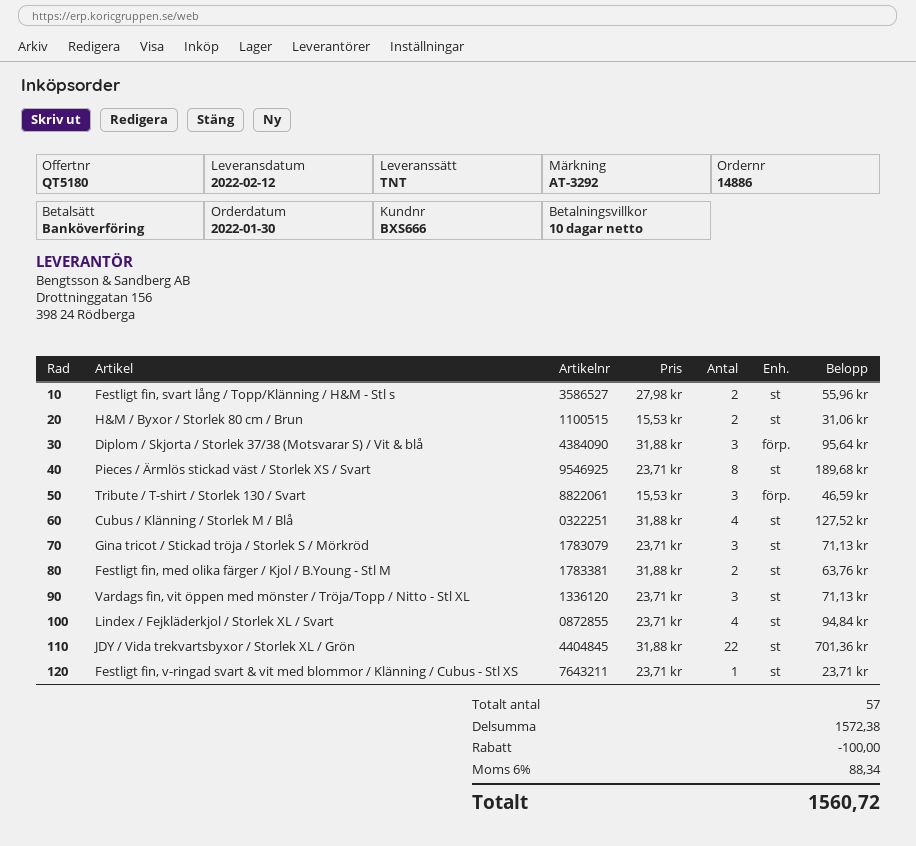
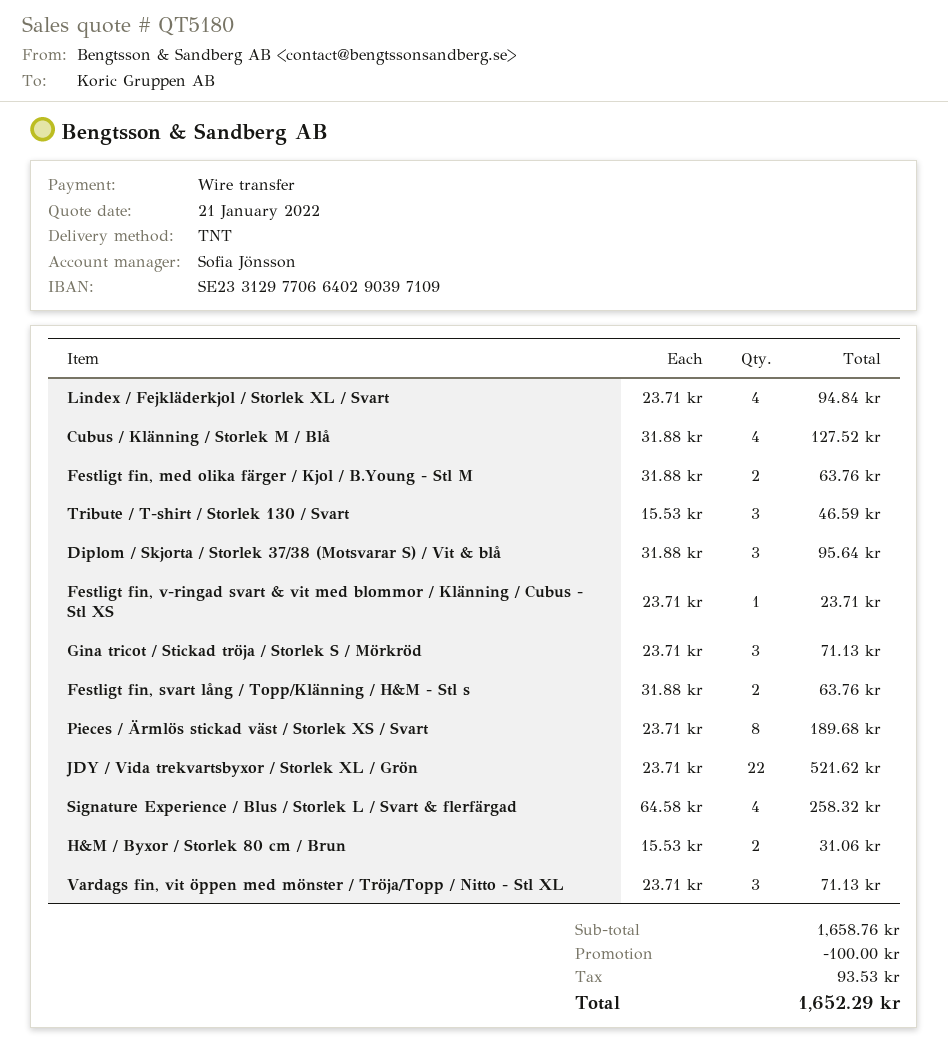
Festligt fin, svart lång / Topp/Klänning / H&M - Stl s: 2 x 27.98 = 55.96 -> 2 x 31.88 = 63.76
JDY / Vida trekvartsbyxor / Storlek XL / Grön: 22 x 31.88 = 701.36 -> 22 x 23.71 = 521.62
Signature Experience / Blus / Storlek L / Svart & flerfärgad: none -> 4 x 64.58 = 258.32
subtotal: 1572.38 -> 1658.76
tax: 88.34 -> 93.53
total: 1560.72 -> 1652.29

